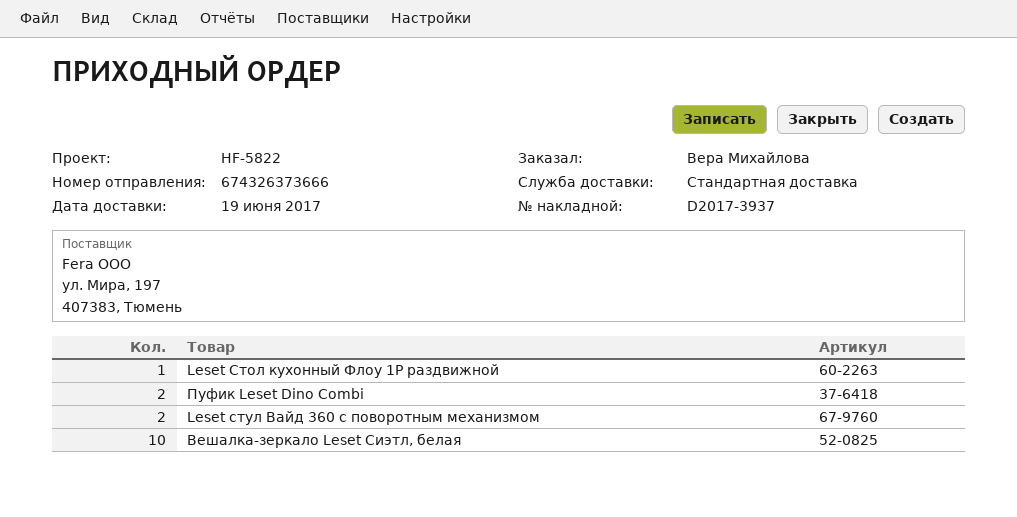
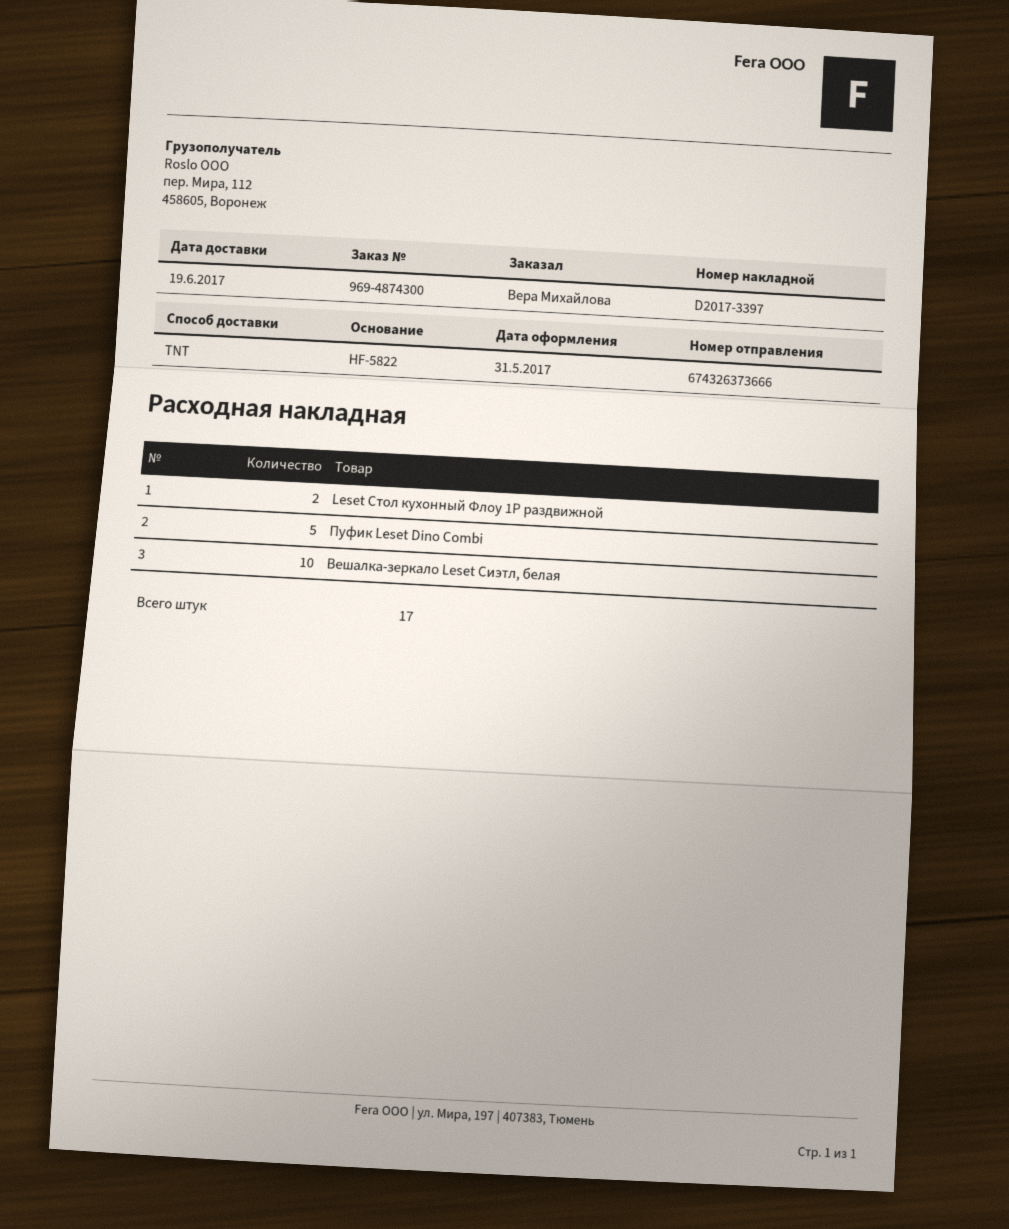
delivery note number: D2017-3937 -> D2017-3397
shipping method: standard -> TNT
Leset Стол кухонный Флоу 1Р раздвижной: 1 -> 2
Пуфик Leset Dino Combi: 2 -> 5
Leset стул Вайд 360 с поворотным механизмом: 2 -> none

